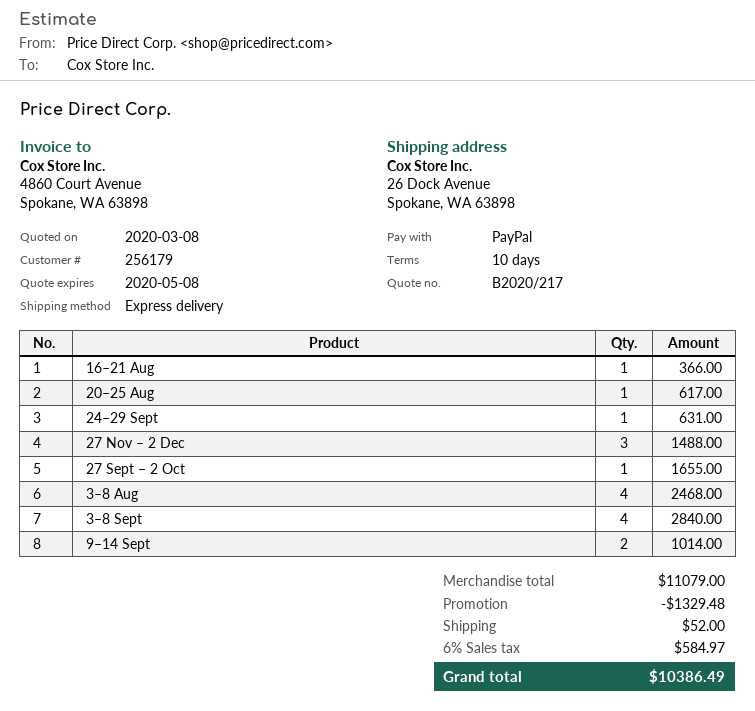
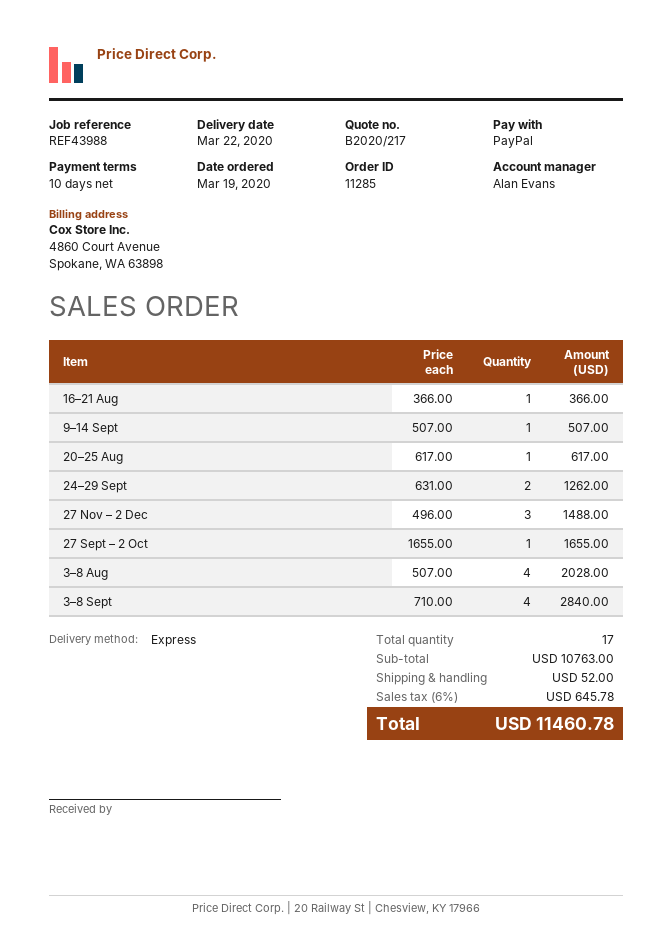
24–29 Sept: 1 for 631.00 -> 2 for 1262.00
3–8 Aug: 4 for 2468.00 -> 4 for 2028.00
9–14 Sept: 2 for 1014.00 -> 1 for 507.00
subtotal: 11079.00 -> 10763.00
discount: 1329.48 -> none
tax: 6% = 584.97 -> 6% = 645.78
total: 10386.49 -> 11460.78

